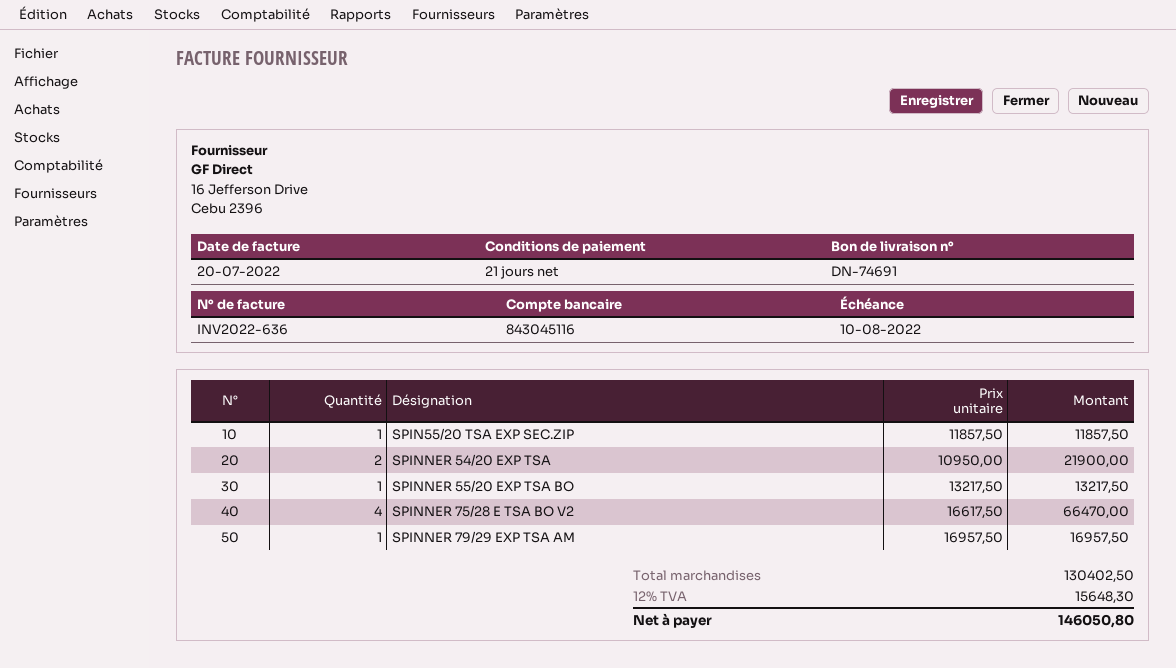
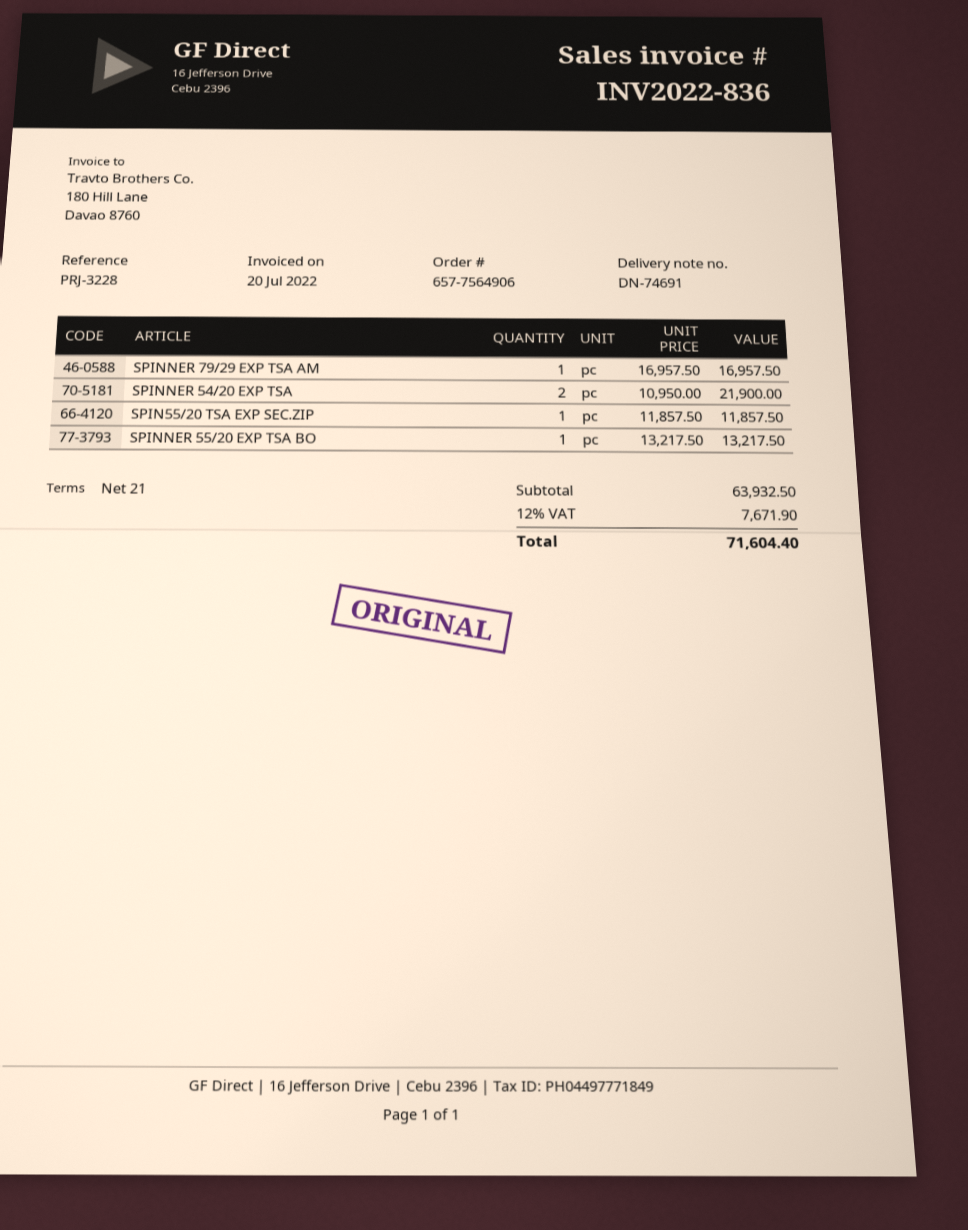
invoice number: INV2022-636 -> INV2022-836
SPINNER 75/28 E TSA BO V2: 4 x 16617.50 = 66470.00 -> none
subtotal: 130402.50 -> 63932.50
tax: 12% = 15648.30 -> 12% = 7671.90
total: 146050.80 -> 71604.40

